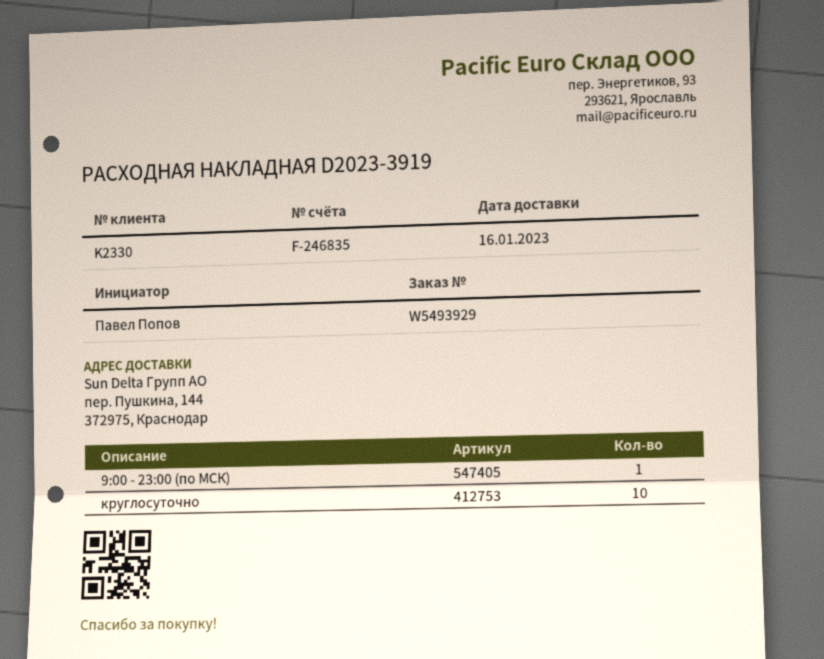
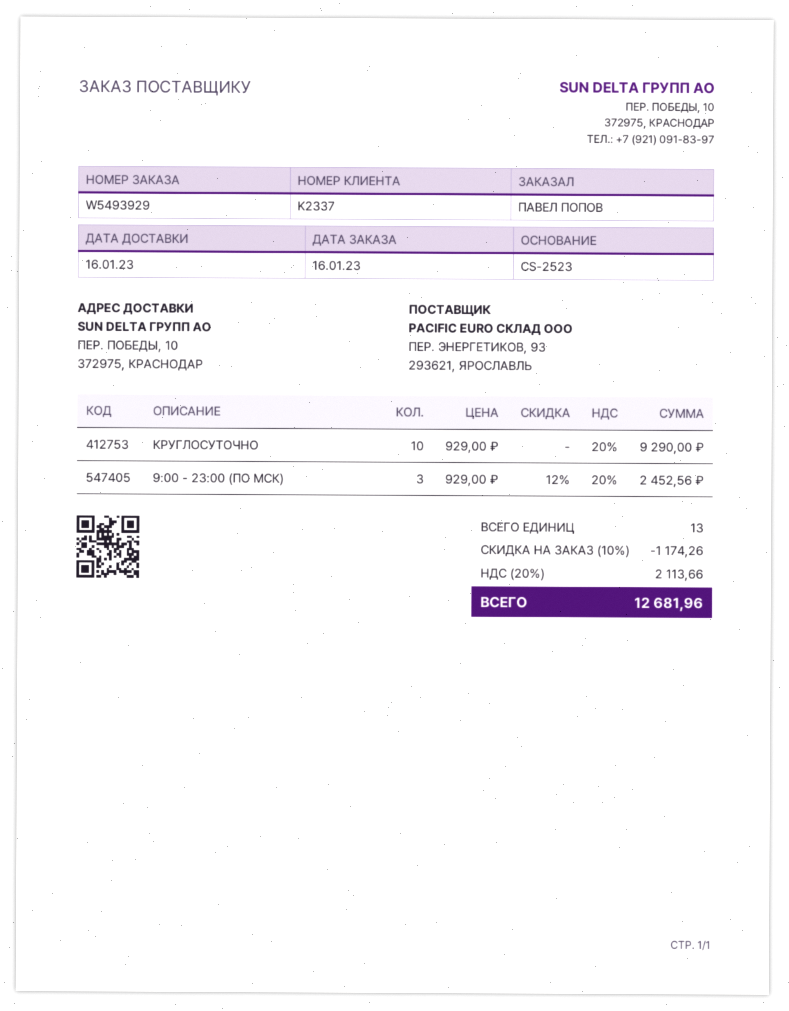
customer number: K2330 -> K2337
ship to: пер. Пушкина, 144, 372975, Краснодар -> ПЕР. ПОБЕДЫ, 10, 372975, КРАСНОДАР
9:00 - 23:00 (по МСК): 1 -> 3

